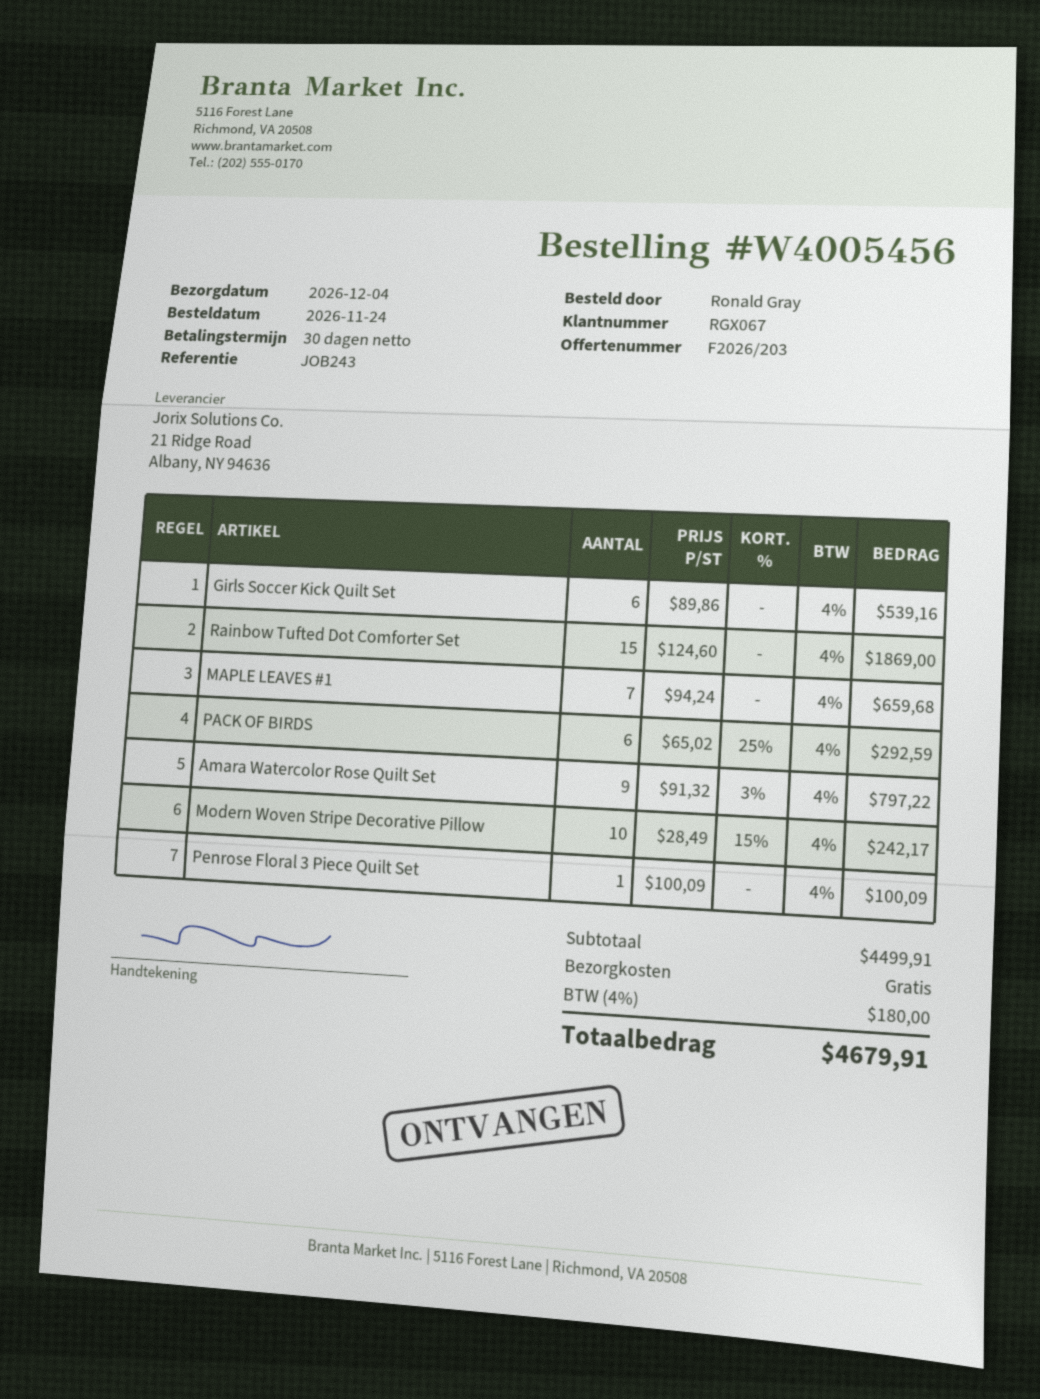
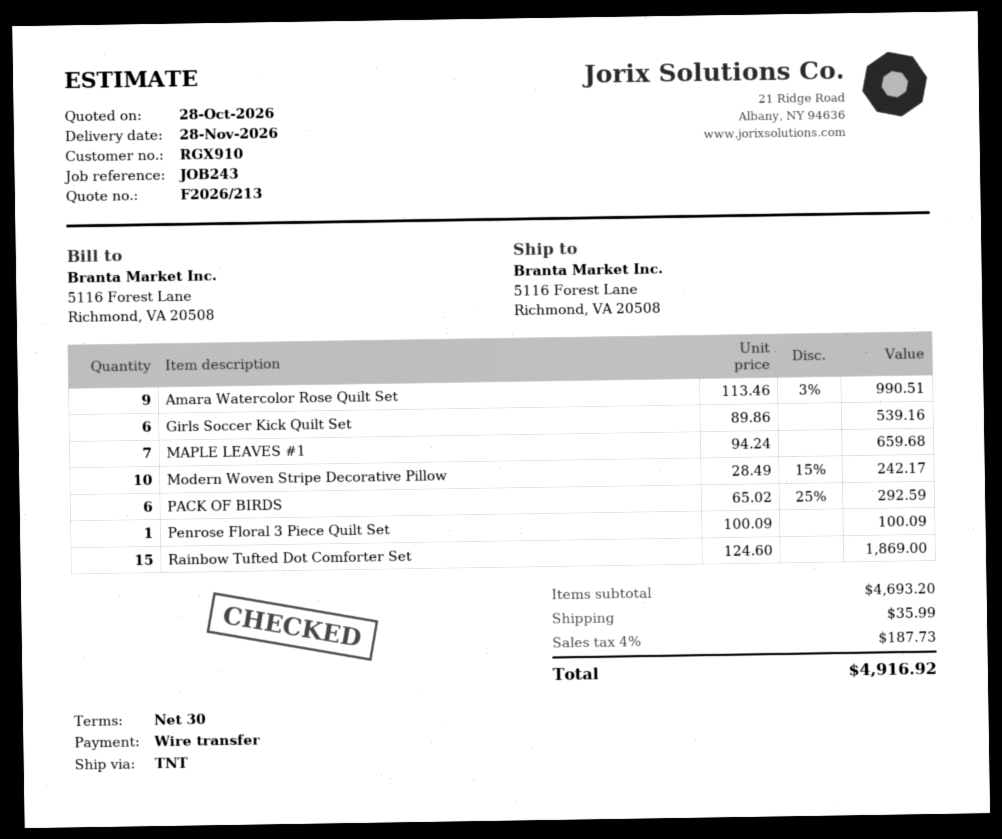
quote number: F2026/203 -> F2026/213
delivery date: 2026-12-04 -> 2026-11-28
customer number: RGX067 -> RGX910
Amara Watercolor Rose Quilt Set: 9 x 91.32 - 3% = 797.22 -> 9 x 113.46 - 3% = 990.51
subtotal: 4499.91 -> 4693.20
shipping: 0.00 -> 35.99
tax: 4% = 180.00 -> 4% = 187.73
total: 4679.91 -> 4916.92

